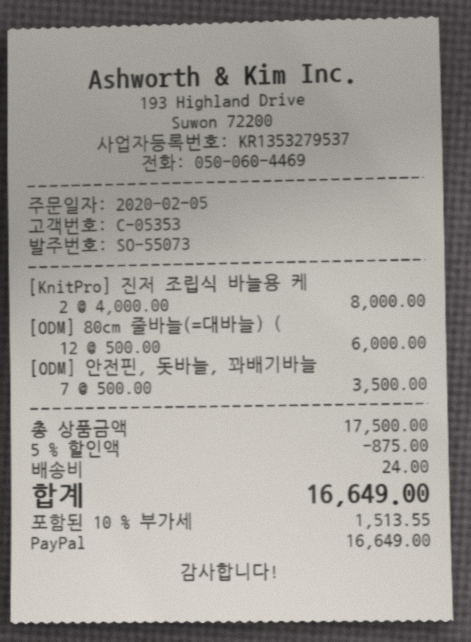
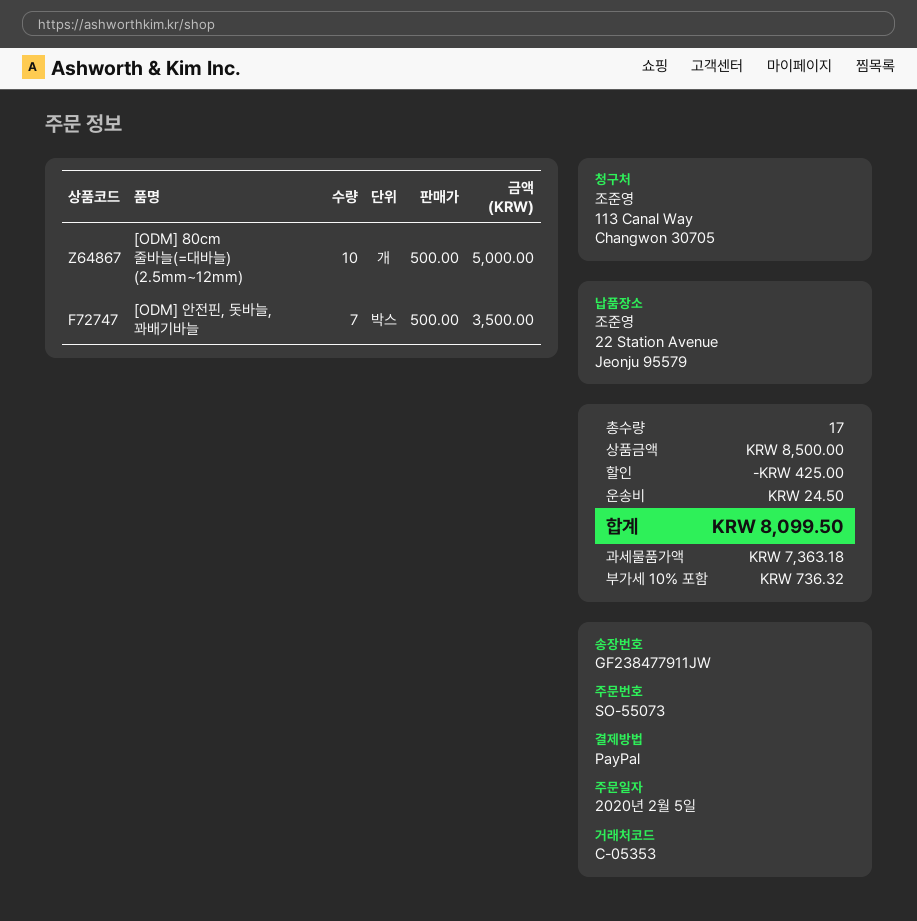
[KnitPro] 진저 조립식 바늘용 케: 2 x 4000.00 = 8000.00 -> none
[ODM] 80cm 줄바늘(=대바늘) (: 12 x 500.00 = 6000.00 -> 10 x 500.00 = 5000.00
subtotal: 17500.00 -> 8500.00
discount: 875.00 -> 425.00
shipping: 24.00 -> 24.50
tax: 10% = 1513.55 -> 10% = 736.32
total: 16649.00 -> 8099.50

